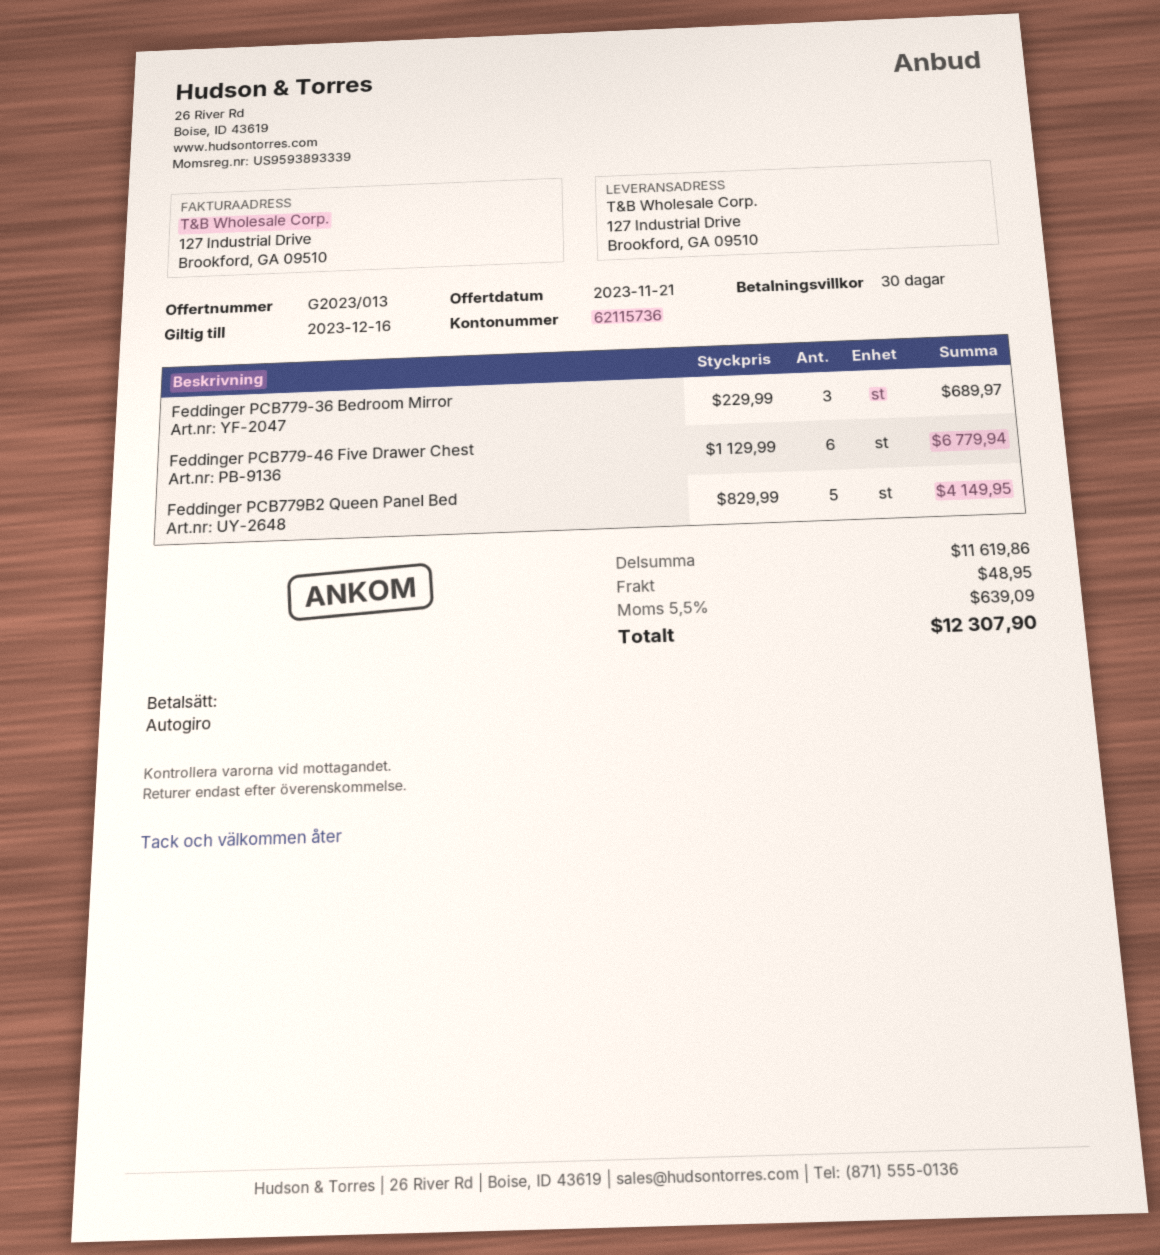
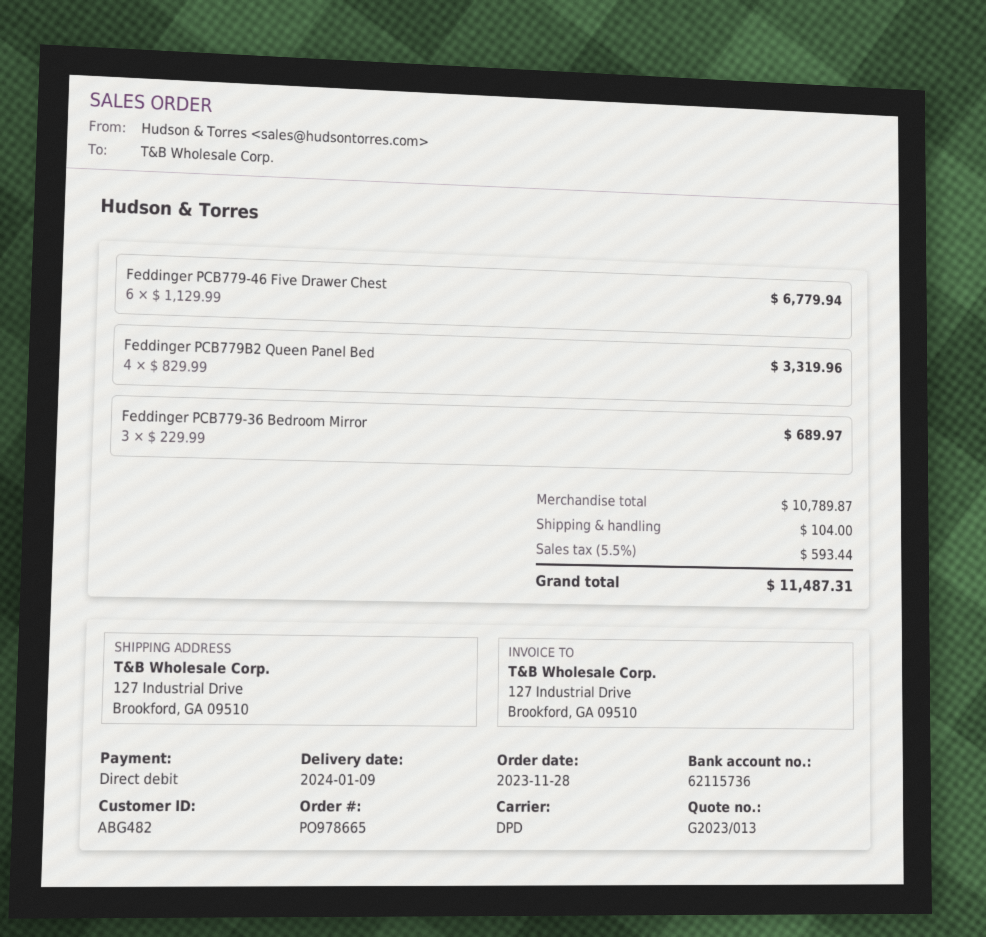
Feddinger PCB779B2 Queen Panel Bed: 5 x 829.99 = 4149.95 -> 4 x 829.99 = 3319.96
subtotal: 11619.86 -> 10789.87
shipping: 48.95 -> 104.00
tax: 5.5% = 639.09 -> 5.5% = 593.44
total: 12307.90 -> 11487.31

